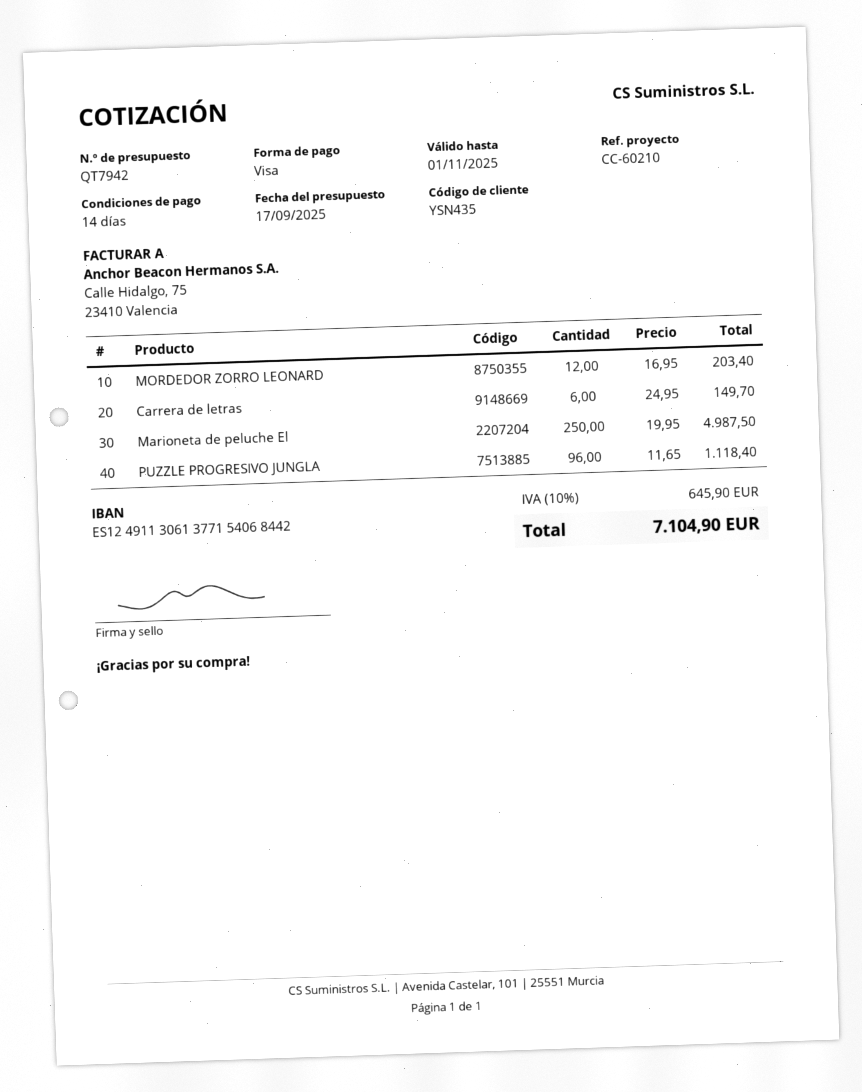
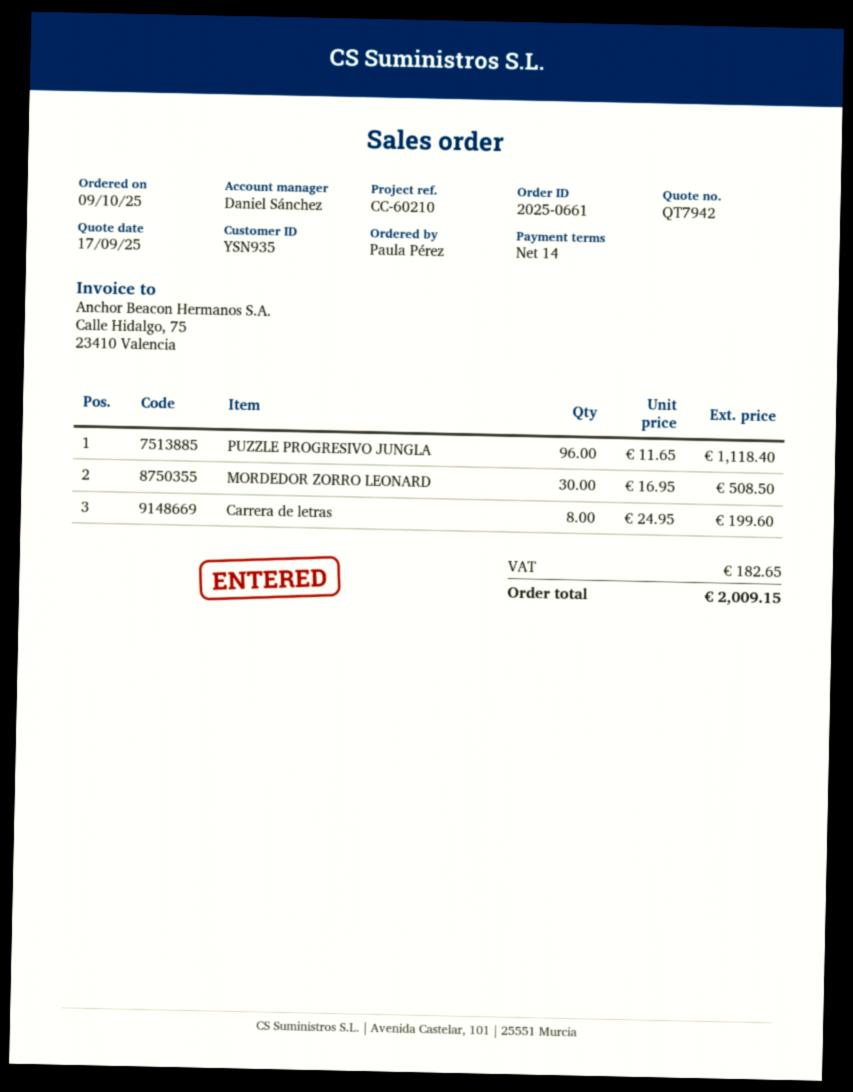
customer number: YSN435 -> YSN935
MORDEDOR ZORRO LEONARD: 12 x 16.95 = 203.40 -> 30 x 16.95 = 508.50
Carrera de letras: 6 x 24.95 = 149.70 -> 8 x 24.95 = 199.60
Marioneta de peluche El: 250 x 19.95 = 4987.50 -> none
tax: 645.90 -> 182.65
total: 7104.90 -> 2009.15

